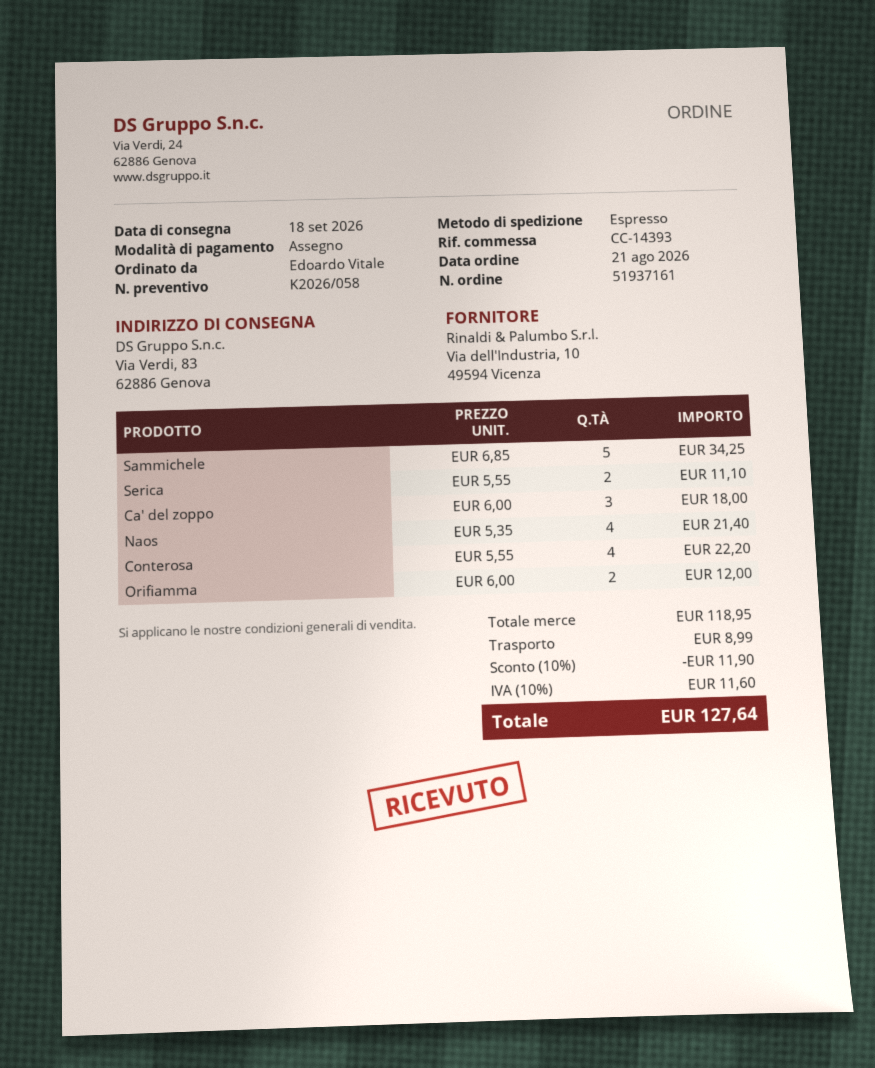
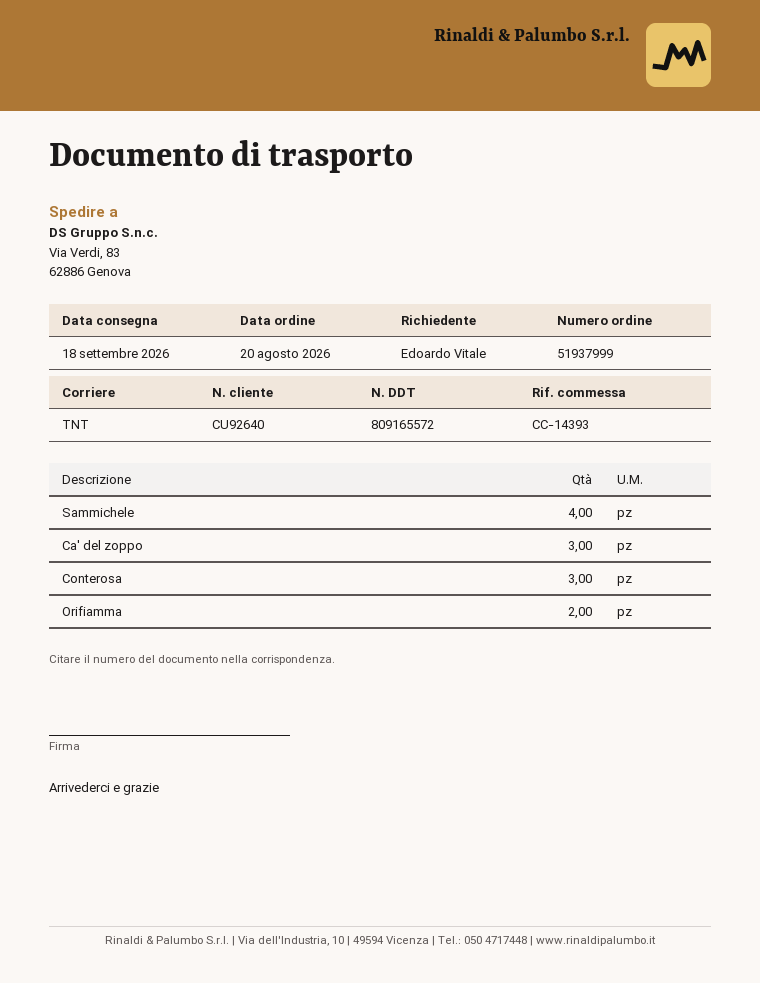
order number: 51937161 -> 51937999
order date: 2026-08-21 -> 2026-08-20
shipping method: express -> TNT
Sammichele: 5 -> 4
Serica: 2 -> none
Naos: 4 -> none
Conterosa: 4 -> 3

